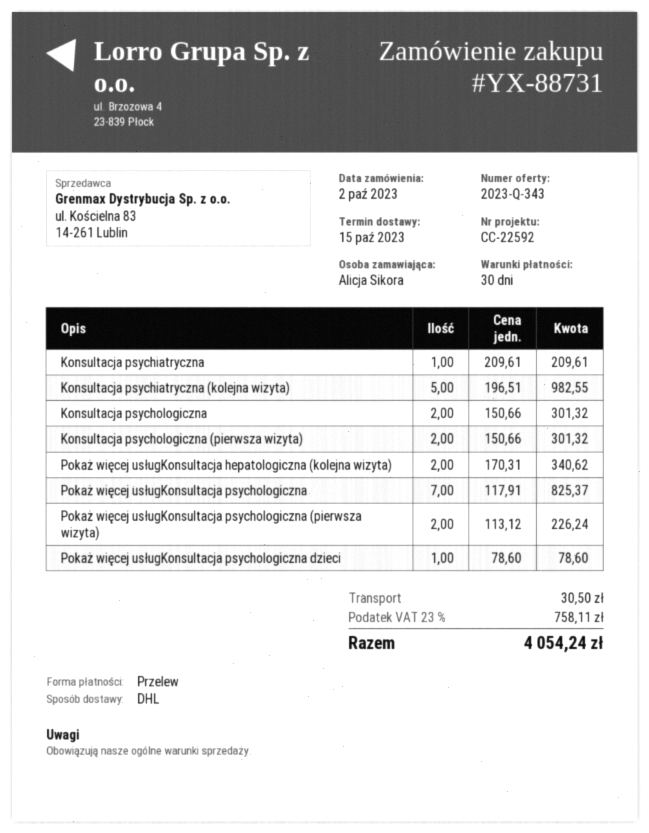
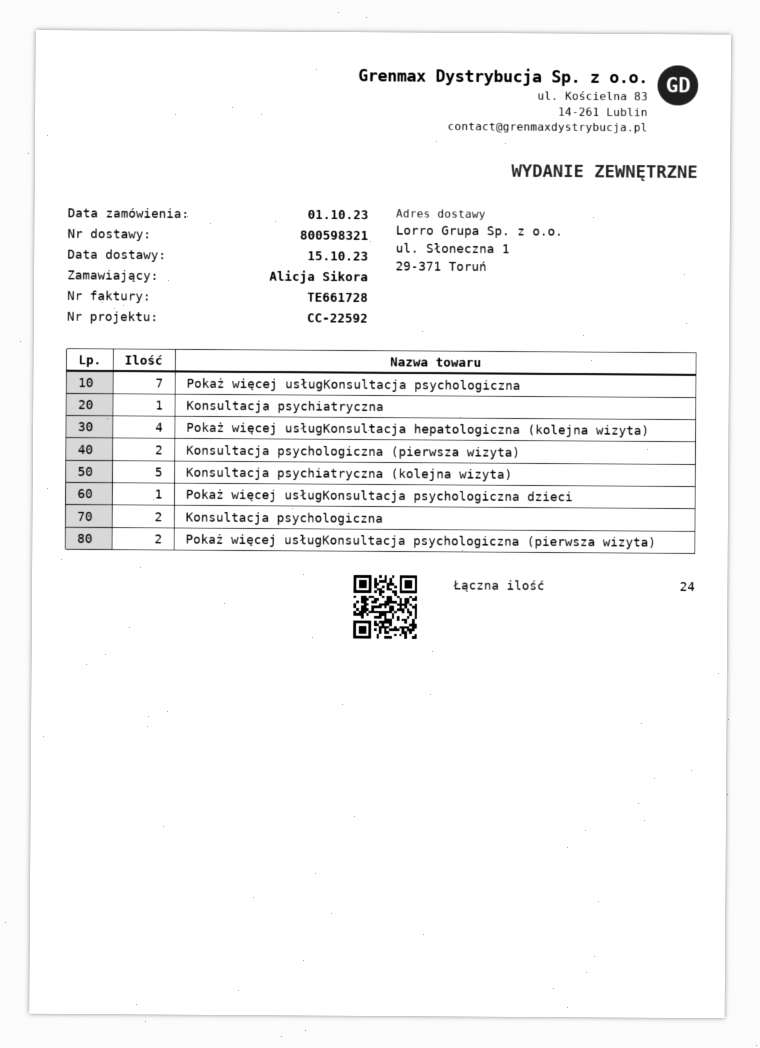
order date: 2023-10-02 -> 2023-10-01
Pokaż więcej usługKonsultacja hepatologiczna (kolejna wizyta): 2 -> 4

